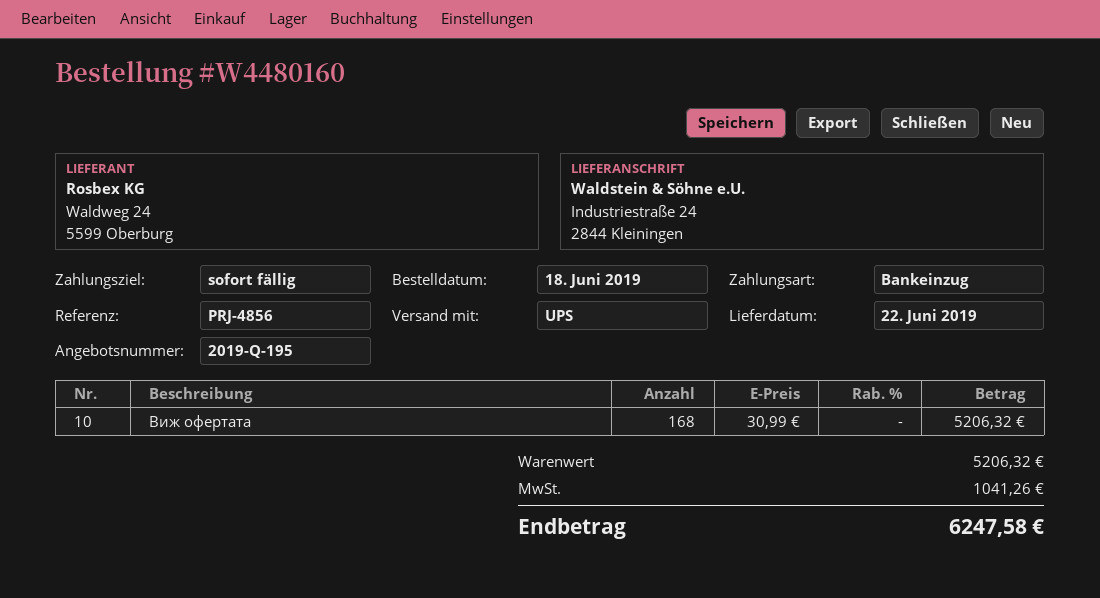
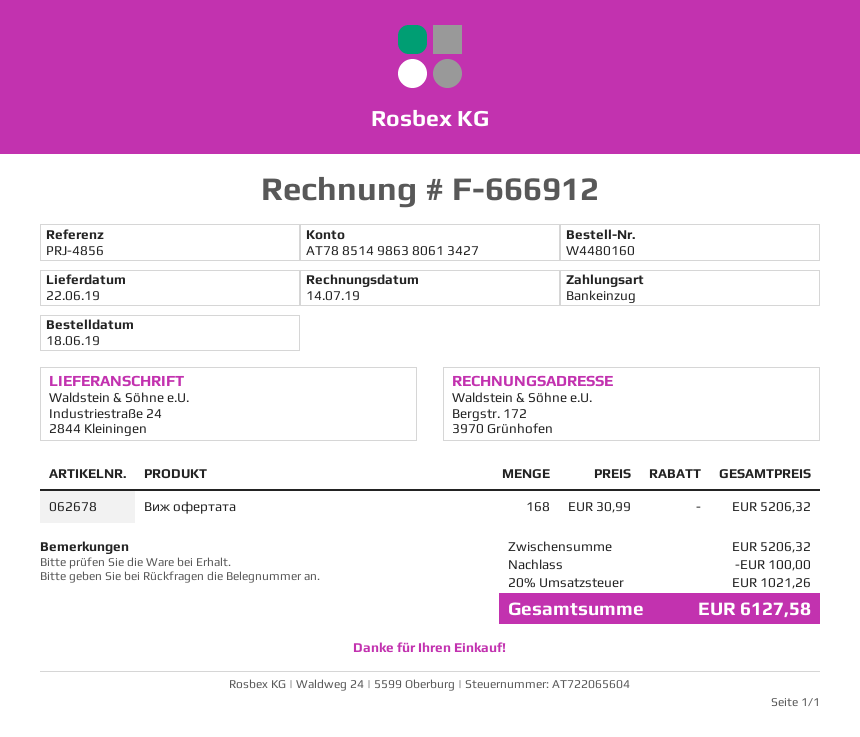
discount: none -> 100.00
tax: 1041.26 -> 1021.26
total: 6247.58 -> 6127.58

